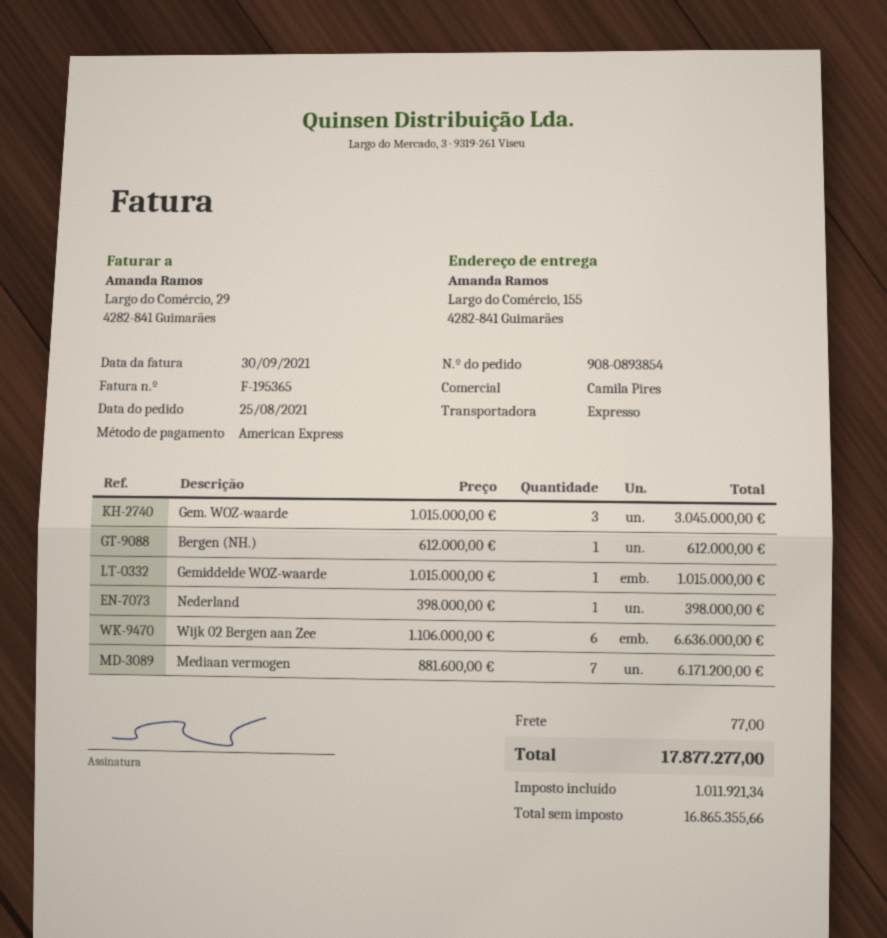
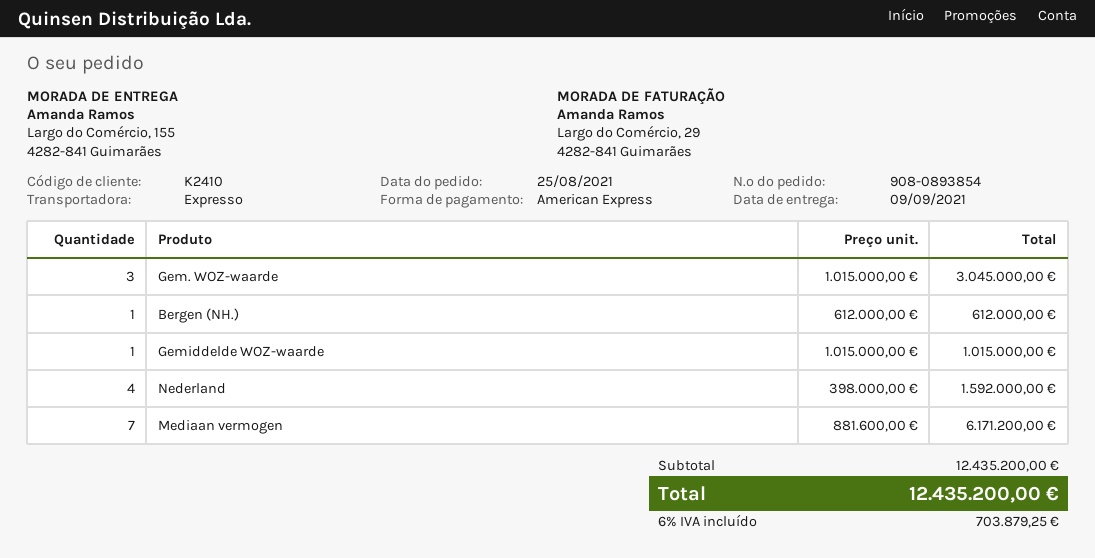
Nederland: 1 x 398000.00 = 398000.00 -> 4 x 398000.00 = 1592000.00
Wijk 02 Bergen aan Zee: 6 x 1106000.00 = 6636000.00 -> none
shipping: 77.00 -> none
tax: 1011921.34 -> 703879.25
total: 17877277.00 -> 12435200.00

